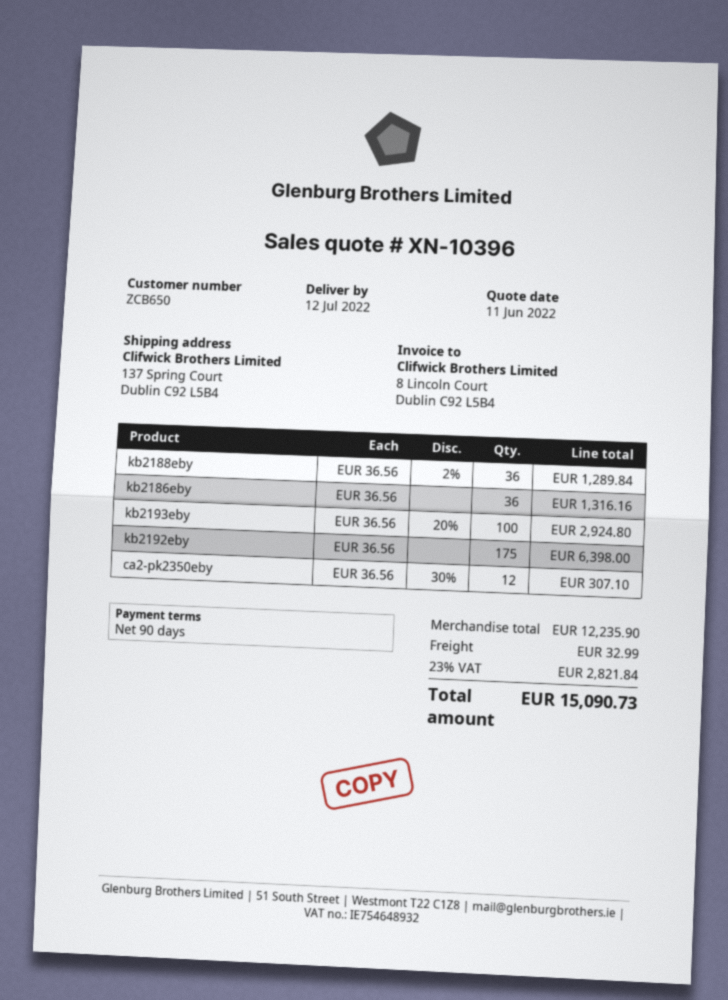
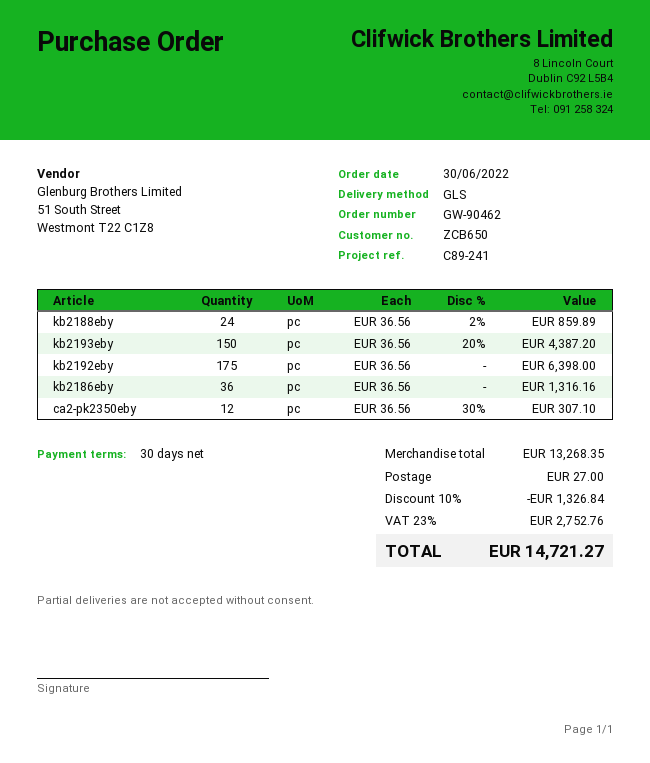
payment terms: 90 days -> 30 days
kb2188eby: 36 x 36.56 - 2% = 1289.84 -> 24 x 36.56 - 2% = 859.89
kb2193eby: 100 x 36.56 - 20% = 2924.80 -> 150 x 36.56 - 20% = 4387.20
subtotal: 12235.90 -> 13268.35
discount: none -> 10% = 1326.84
shipping: 32.99 -> 27.00
tax: 23% = 2821.84 -> 23% = 2752.76
total: 15090.73 -> 14721.27

